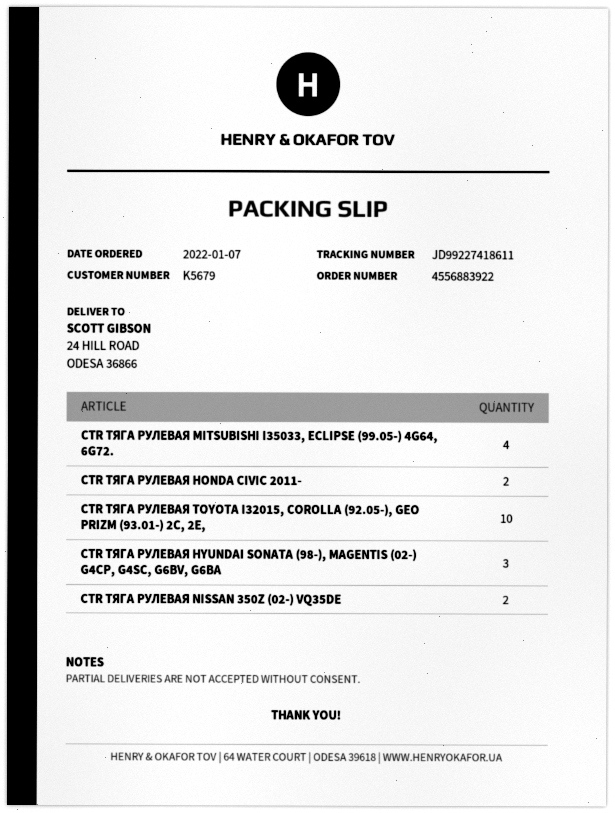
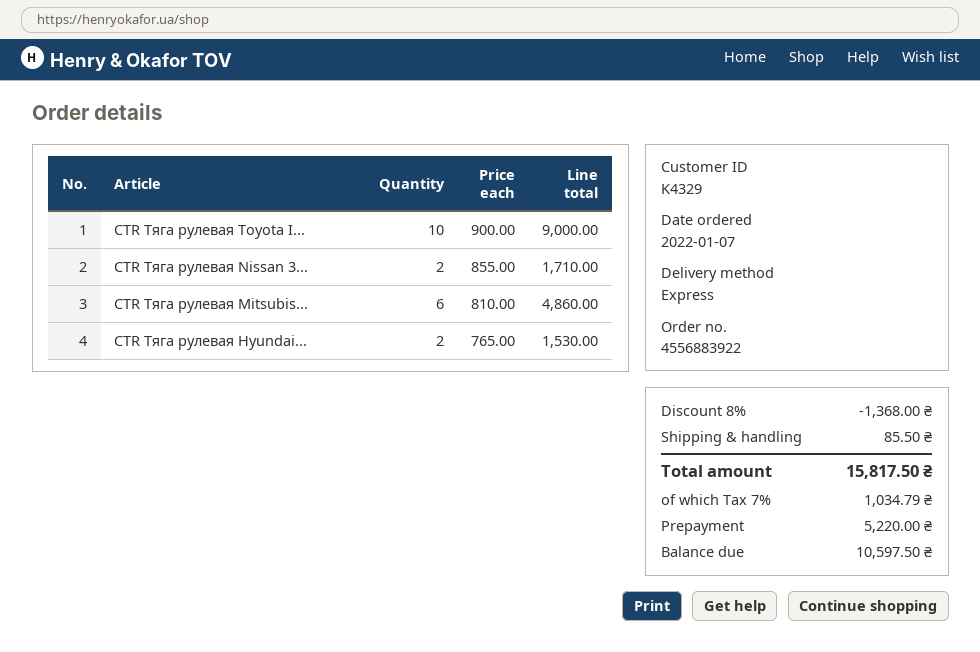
customer number: K5679 -> K4329
CTR ТЯГА РУЛЕВАЯ MITSUBISHI I35033, ECLIPSE (99.05-) 4G64, 6G72.: 4 -> 6
CTR ТЯГА РУЛЕВАЯ HONDA CIVIC 2011-: 2 -> none
CTR ТЯГА РУЛЕВАЯ HYUNDAI SONATA (98-), MAGENTIS (02-) G4CP, G4SC, G6BV, G6BA: 3 -> 2

